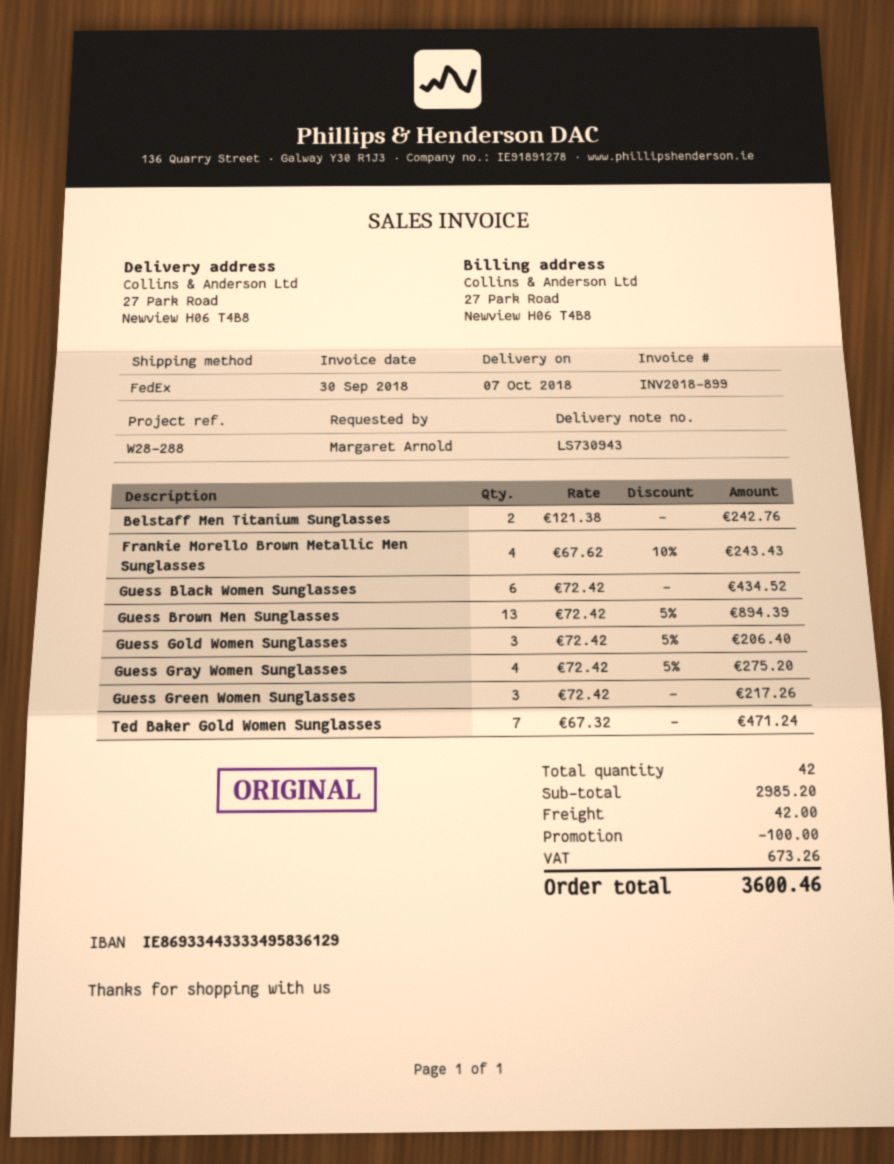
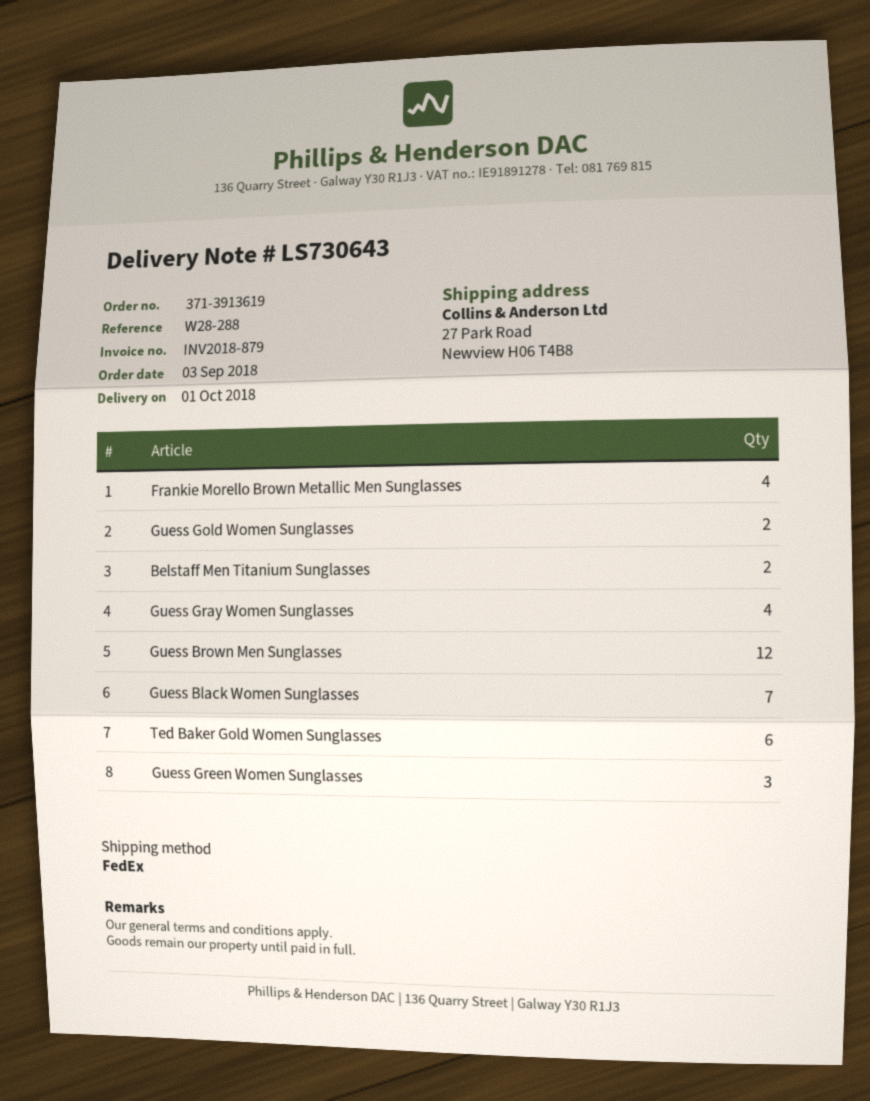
delivery note number: LS730943 -> LS730643
delivery date: 2018-10-07 -> 2018-10-01
invoice number: INV2018-899 -> INV2018-879
Guess Black Women Sunglasses: 6 -> 7
Guess Brown Men Sunglasses: 13 -> 12
Guess Gold Women Sunglasses: 3 -> 2
Ted Baker Gold Women Sunglasses: 7 -> 6

